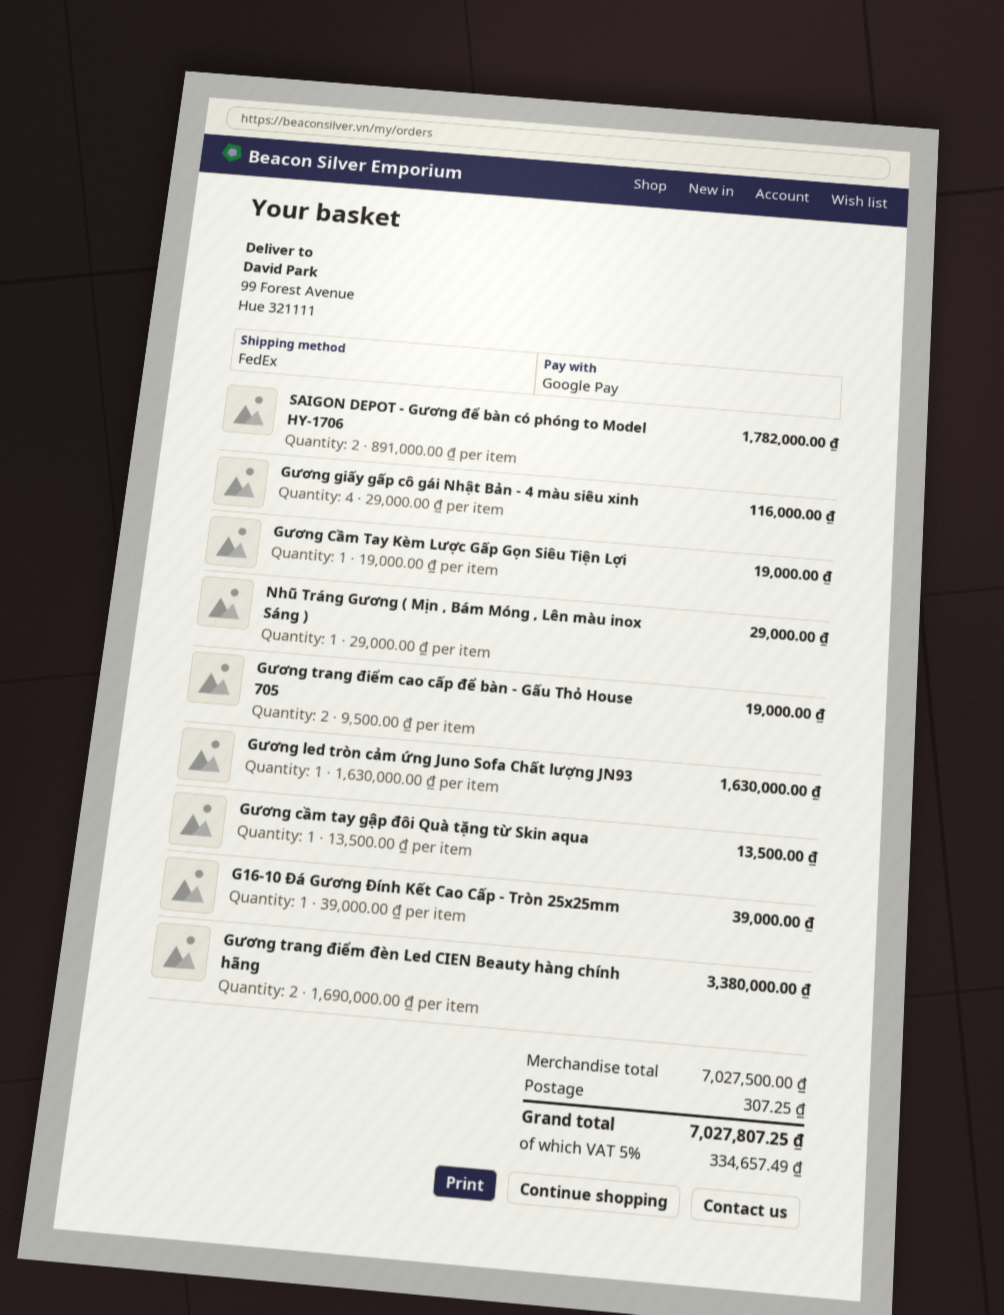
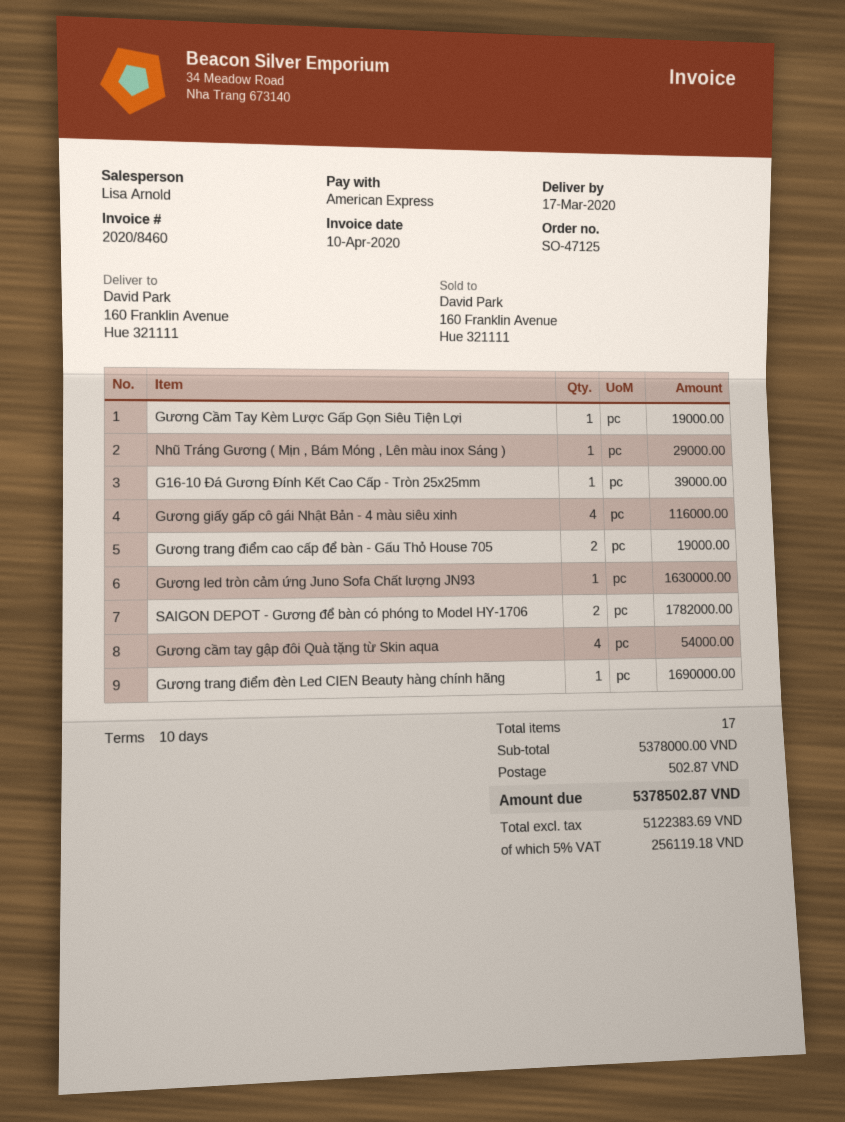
payment method: Google Pay -> American Express
ship to: 99 Forest Avenue, Hue 321111 -> 160 Franklin Avenue, Hue 321111
Gương cầm tay gập đôi Quà tặng từ Skin aqua: 1 for 13500.00 -> 4 for 54000.00
Gương trang điểm đèn Led CIEN Beauty hàng chính hãng: 2 for 3380000.00 -> 1 for 1690000.00
subtotal: 7027500.00 -> 5378000.00
shipping: 307.25 -> 502.87
tax: 5% = 334657.49 -> 5% = 256119.18
total: 7027807.25 -> 5378502.87

